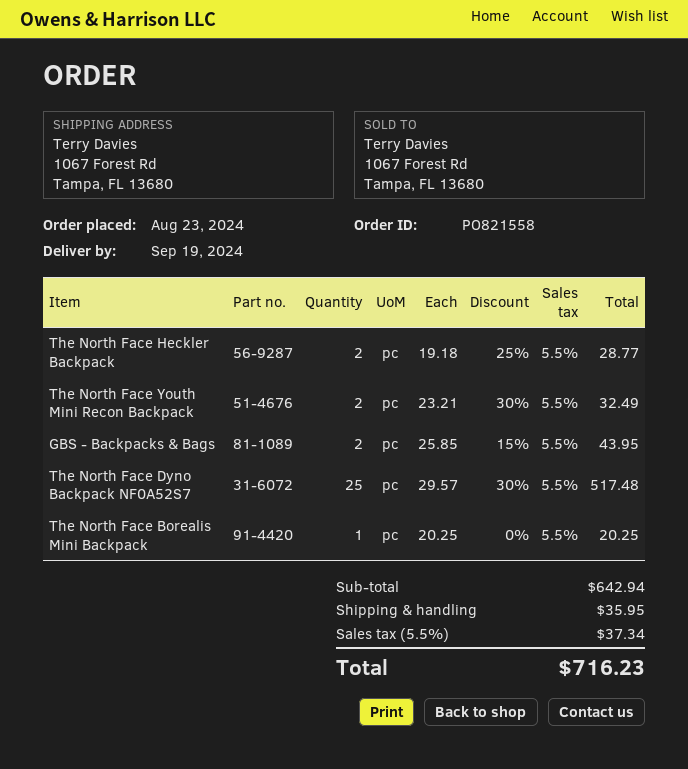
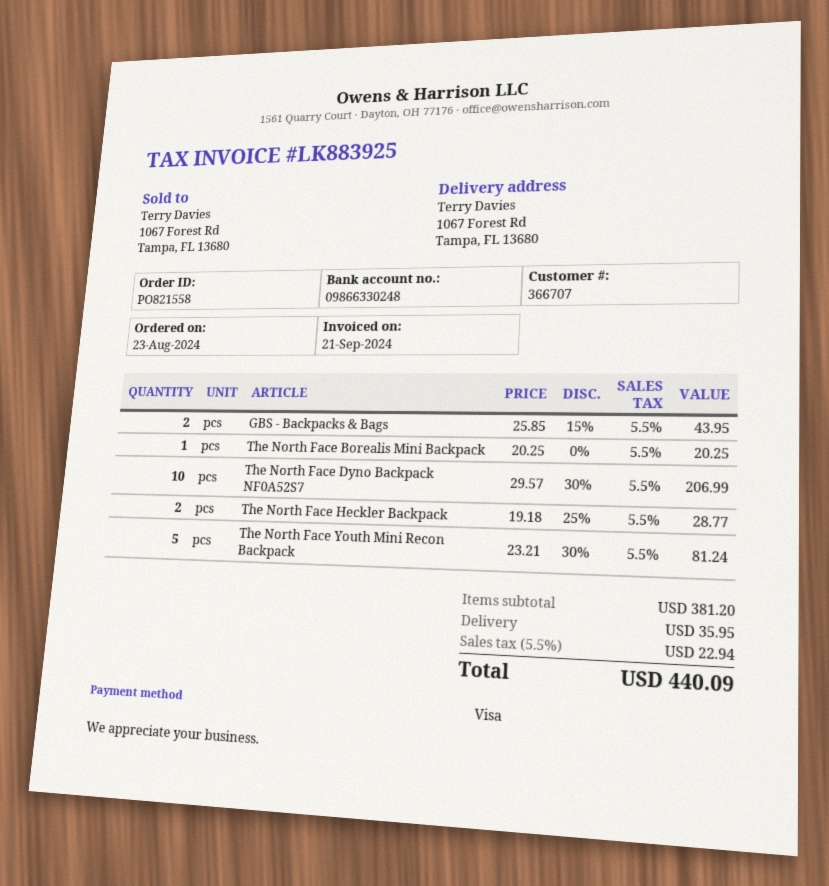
The North Face Youth Mini Recon Backpack: 2 x 23.21 - 30% = 32.49 -> 5 x 23.21 - 30% = 81.24
The North Face Dyno Backpack NF0A52S7: 25 x 29.57 - 30% = 517.48 -> 10 x 29.57 - 30% = 206.99
subtotal: 642.94 -> 381.20
tax: 5.5% = 37.34 -> 5.5% = 22.94
total: 716.23 -> 440.09

